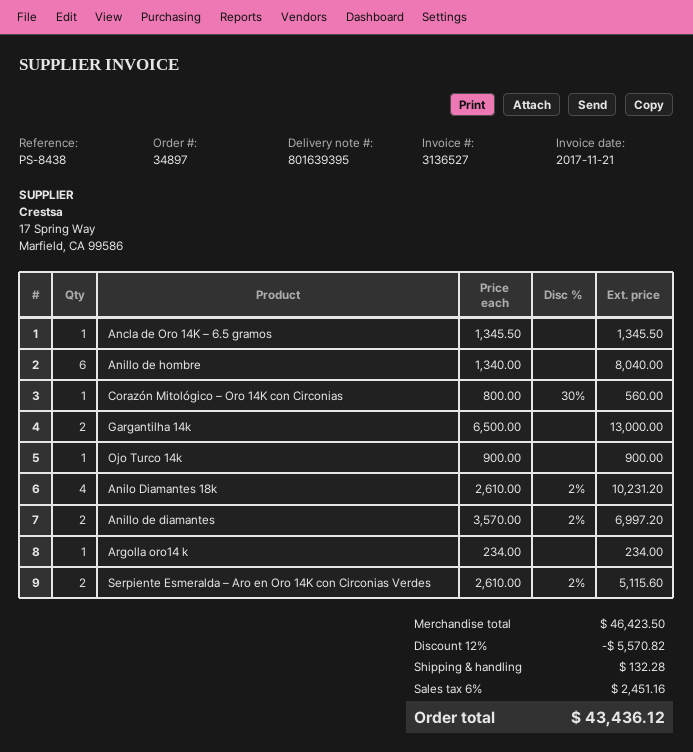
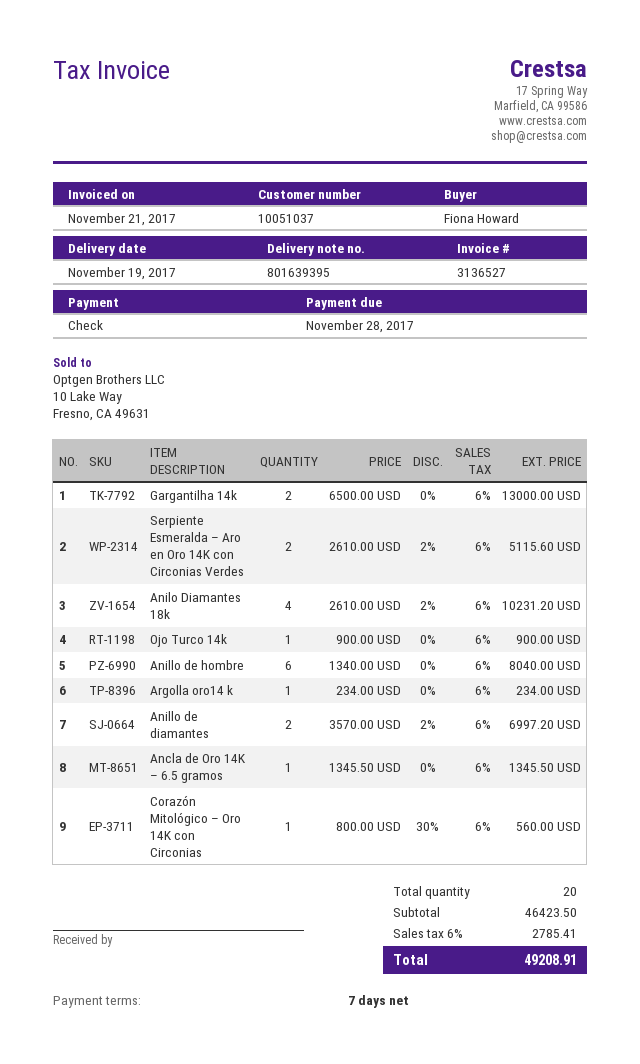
discount: 12% = 5570.82 -> none
shipping: 132.28 -> none
tax: 6% = 2451.16 -> 6% = 2785.41
total: 43436.12 -> 49208.91

